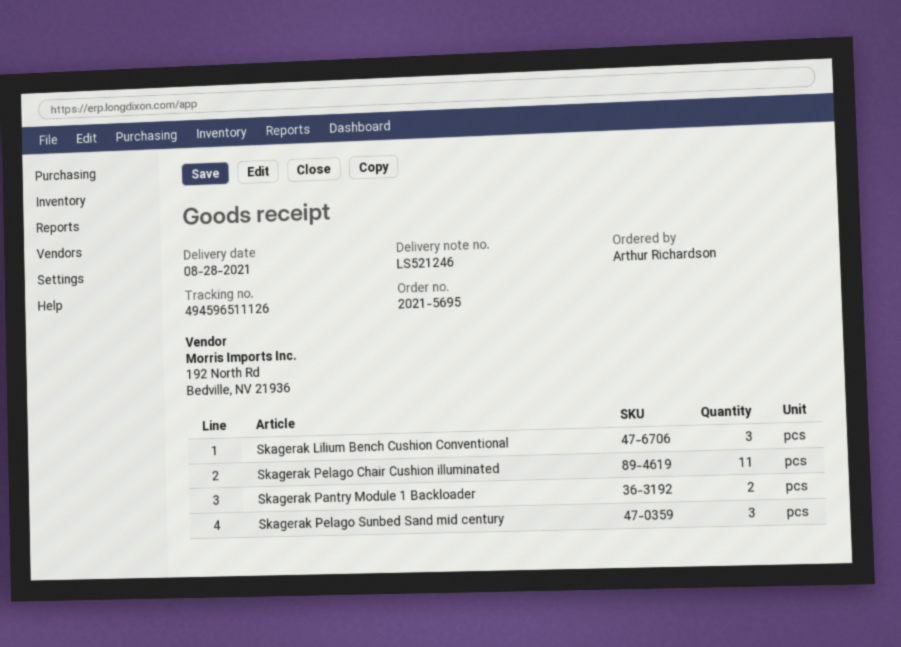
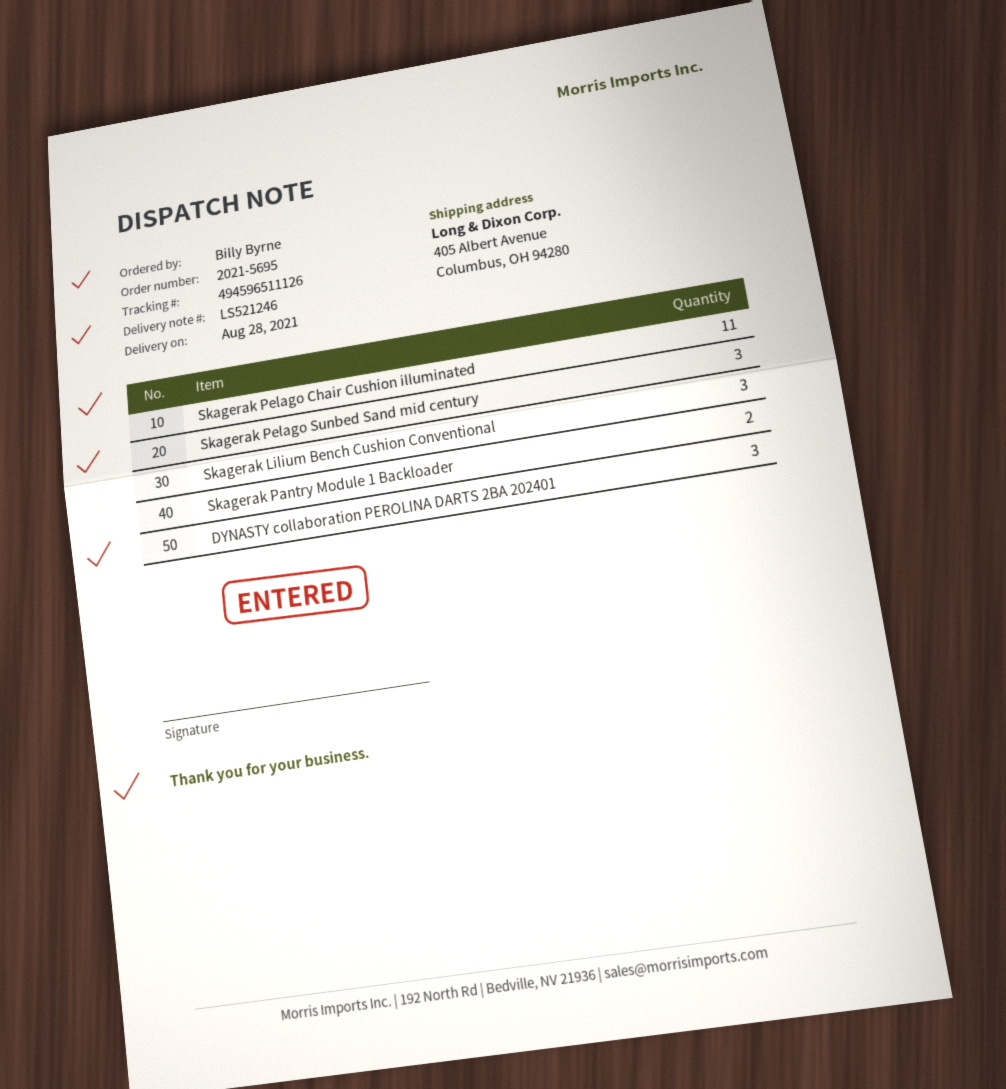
ordered by: Arthur Richardson -> Billy Byrne
DYNASTY collaboration PEROLINA DARTS 2BA 202401: none -> 3

